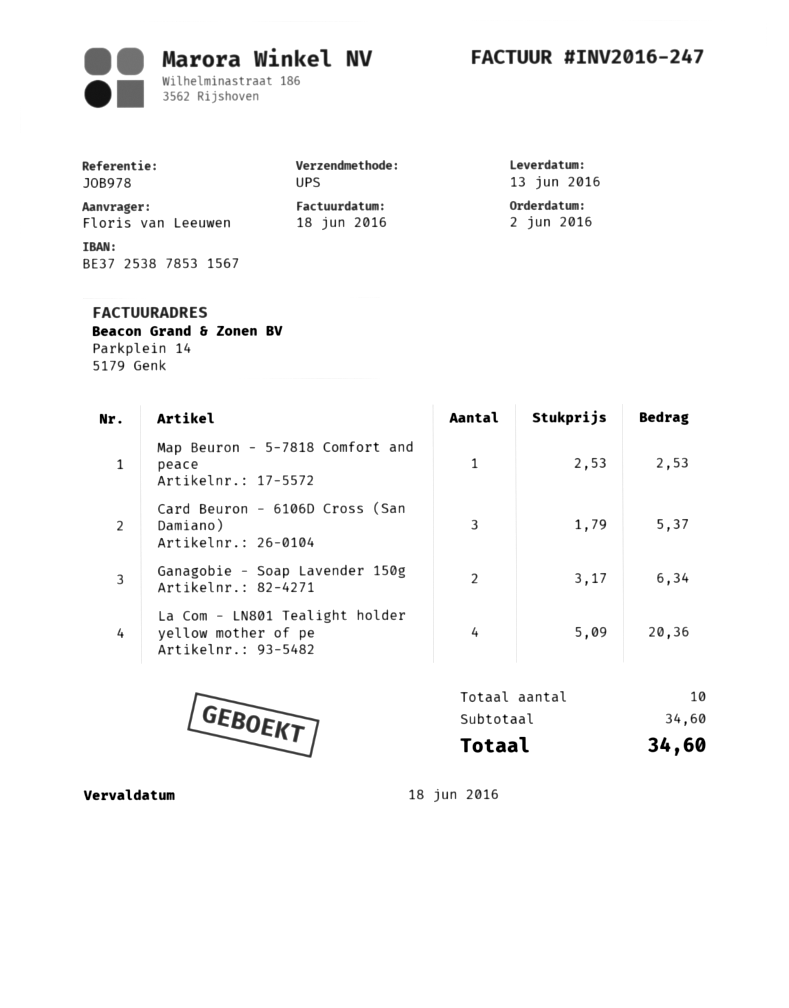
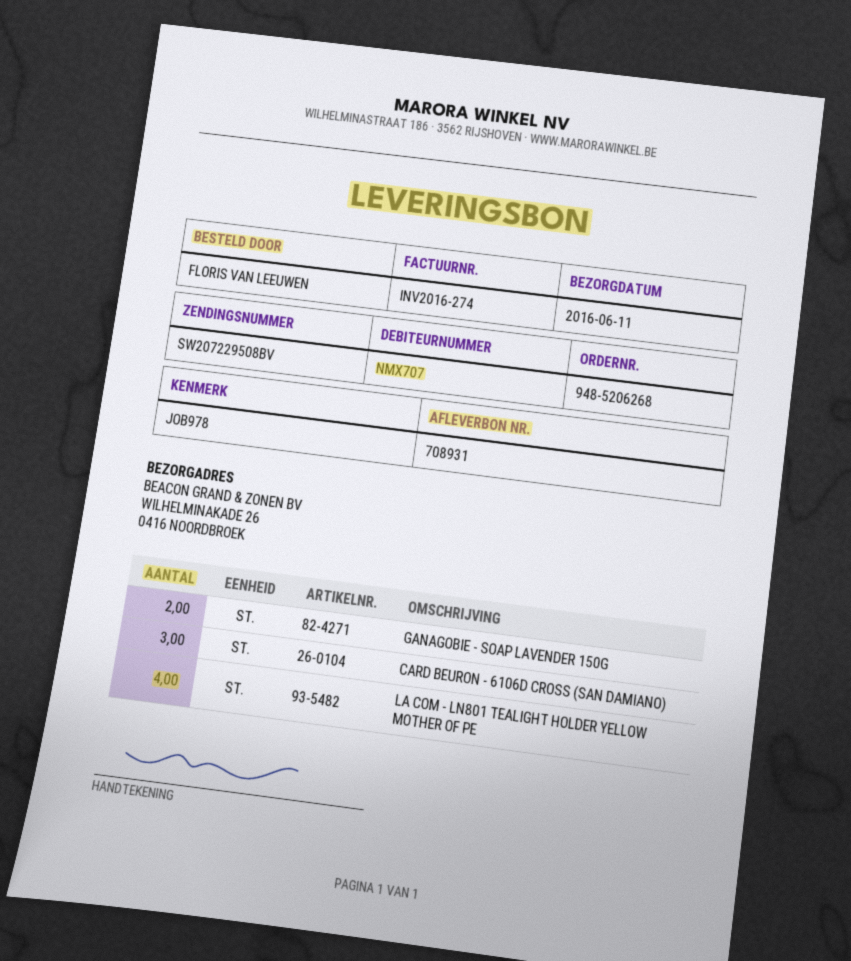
delivery date: 2016-06-13 -> 2016-06-11
invoice number: INV2016-247 -> INV2016-274
Map Beuron - 5-7818 Comfort and peace: 1 -> none

